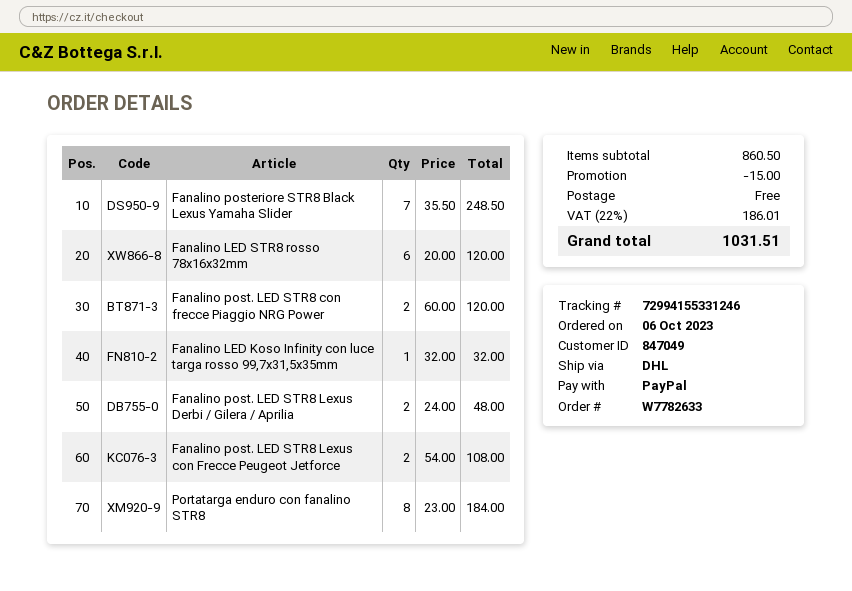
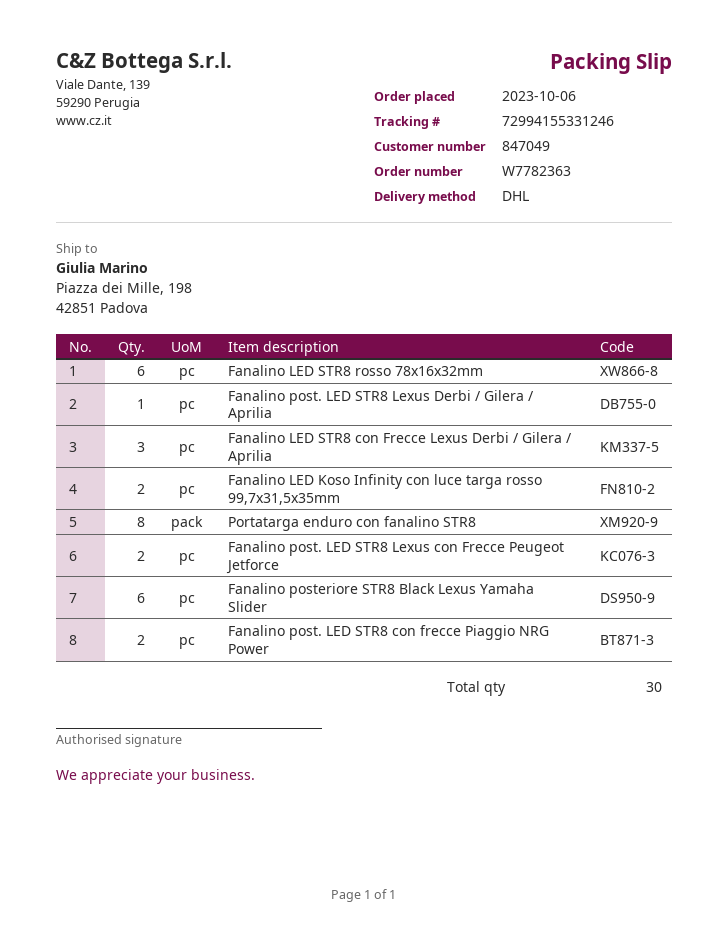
order number: W7782633 -> W7782363
Fanalino posteriore STR8 Black Lexus Yamaha Slider: 7 -> 6
Fanalino LED Koso Infinity con luce targa rosso 99,7x31,5x35mm: 1 -> 2
Fanalino post. LED STR8 Lexus Derbi / Gilera / Aprilia: 2 -> 1
Fanalino LED STR8 con Frecce Lexus Derbi / Gilera / Aprilia: none -> 3

